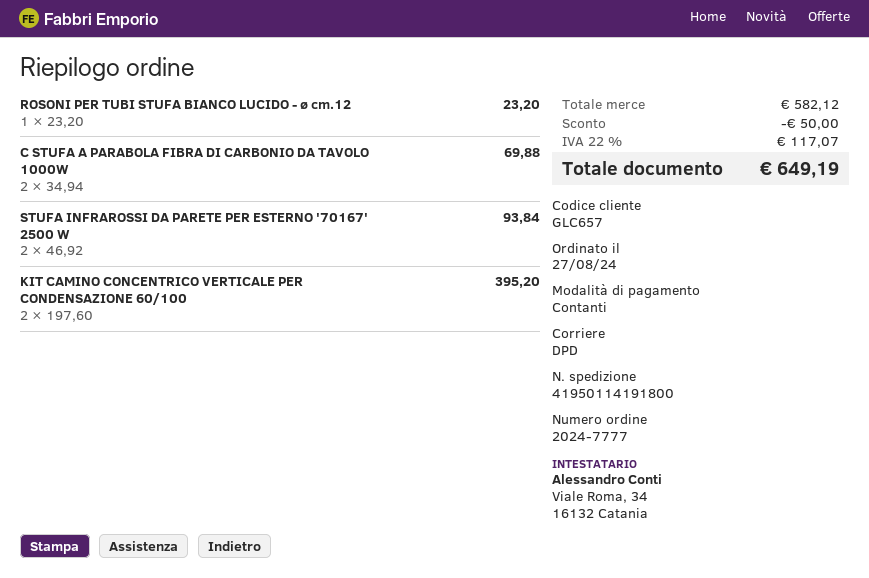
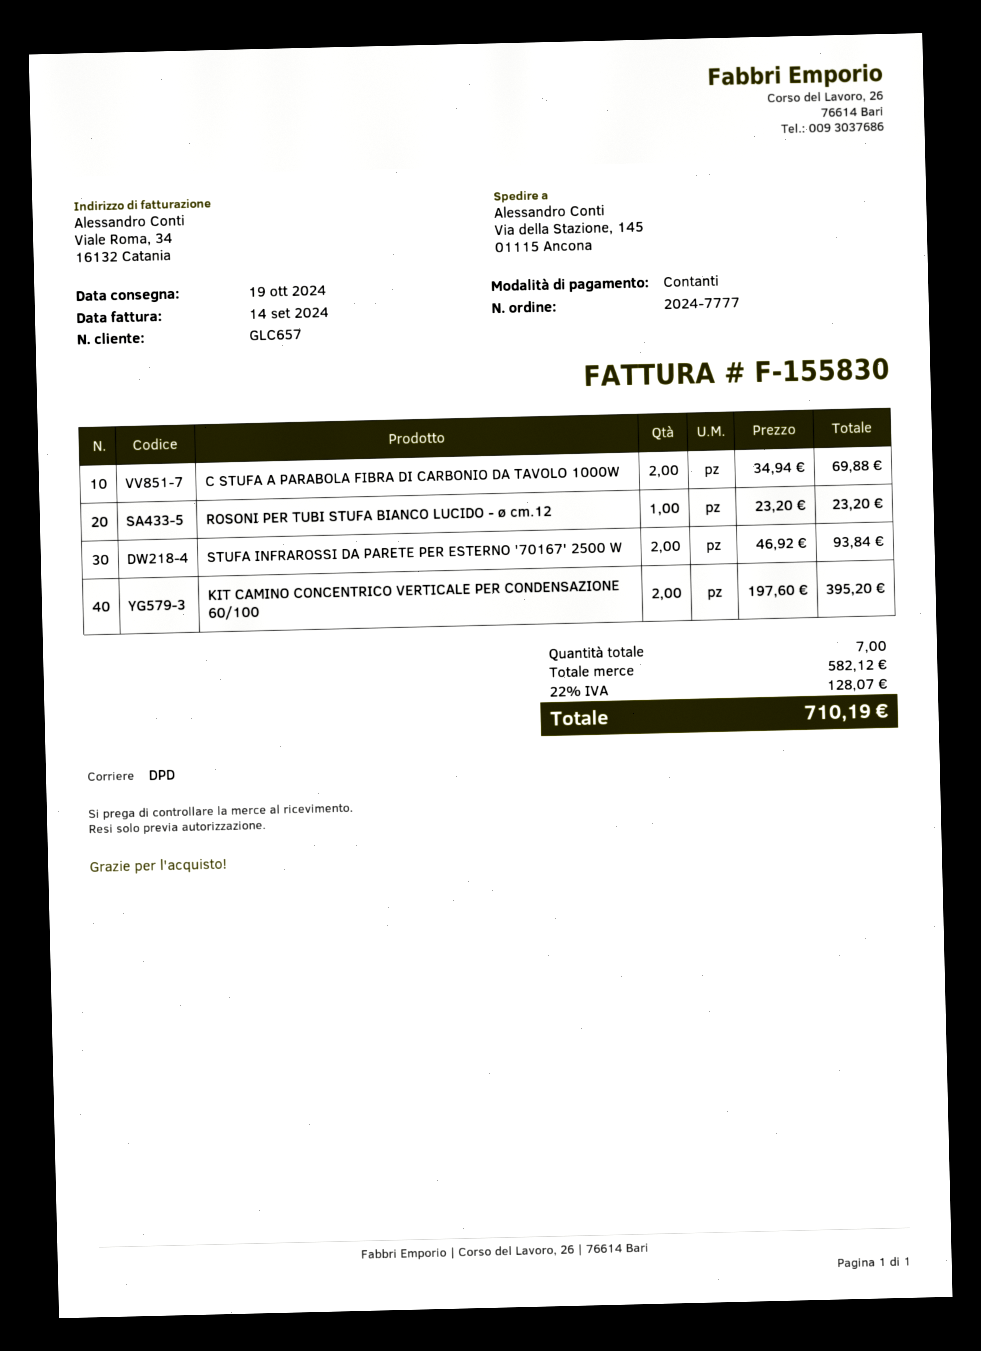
discount: 50.00 -> none
tax: 22% = 117.07 -> 22% = 128.07
total: 649.19 -> 710.19

